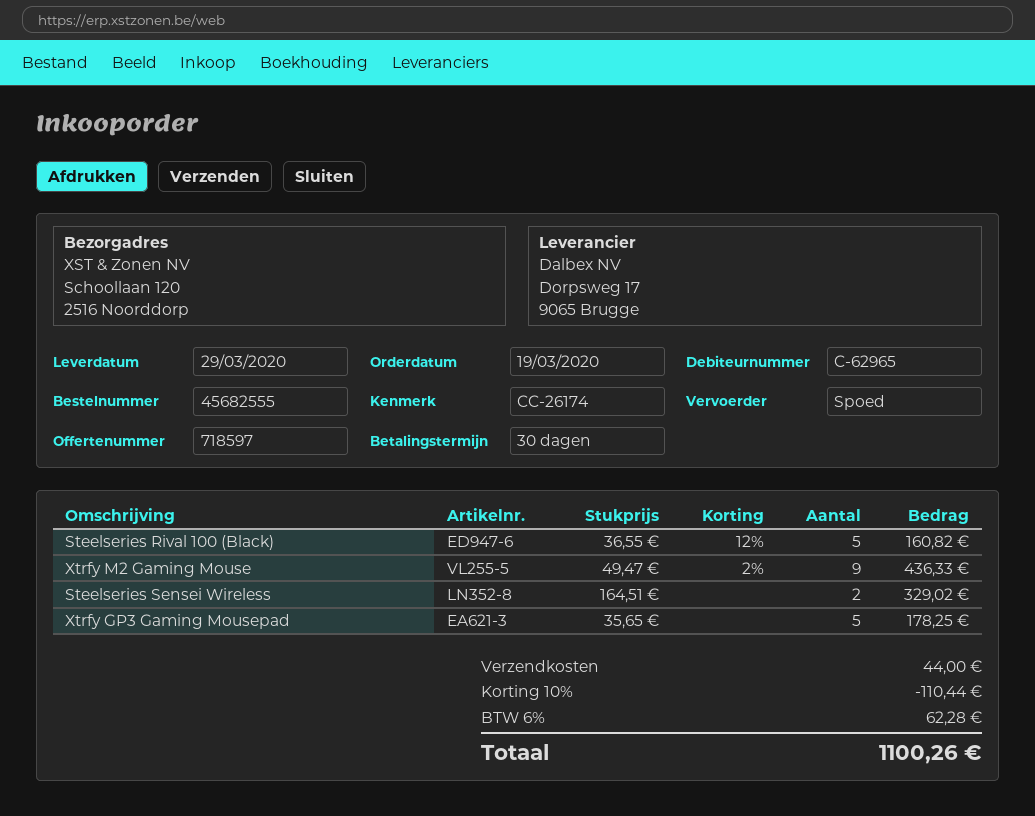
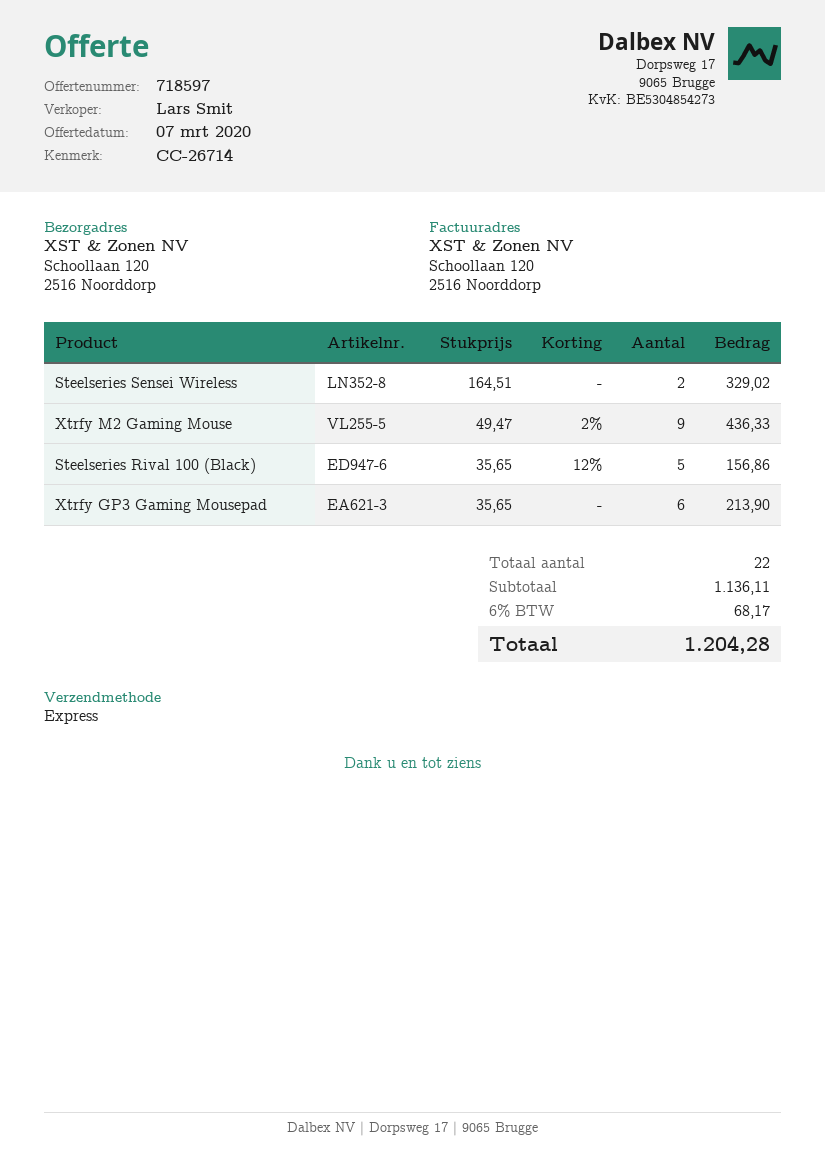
reference: CC-26174 -> CC-26714
Steelseries Rival 100 (Black): 5 x 36.55 - 12% = 160.82 -> 5 x 35.65 - 12% = 156.86
Xtrfy GP3 Gaming Mousepad: 5 x 35.65 = 178.25 -> 6 x 35.65 = 213.90
discount: 10% = 110.44 -> none
shipping: 44.00 -> none
tax: 6% = 62.28 -> 6% = 68.17
total: 1100.26 -> 1204.28

